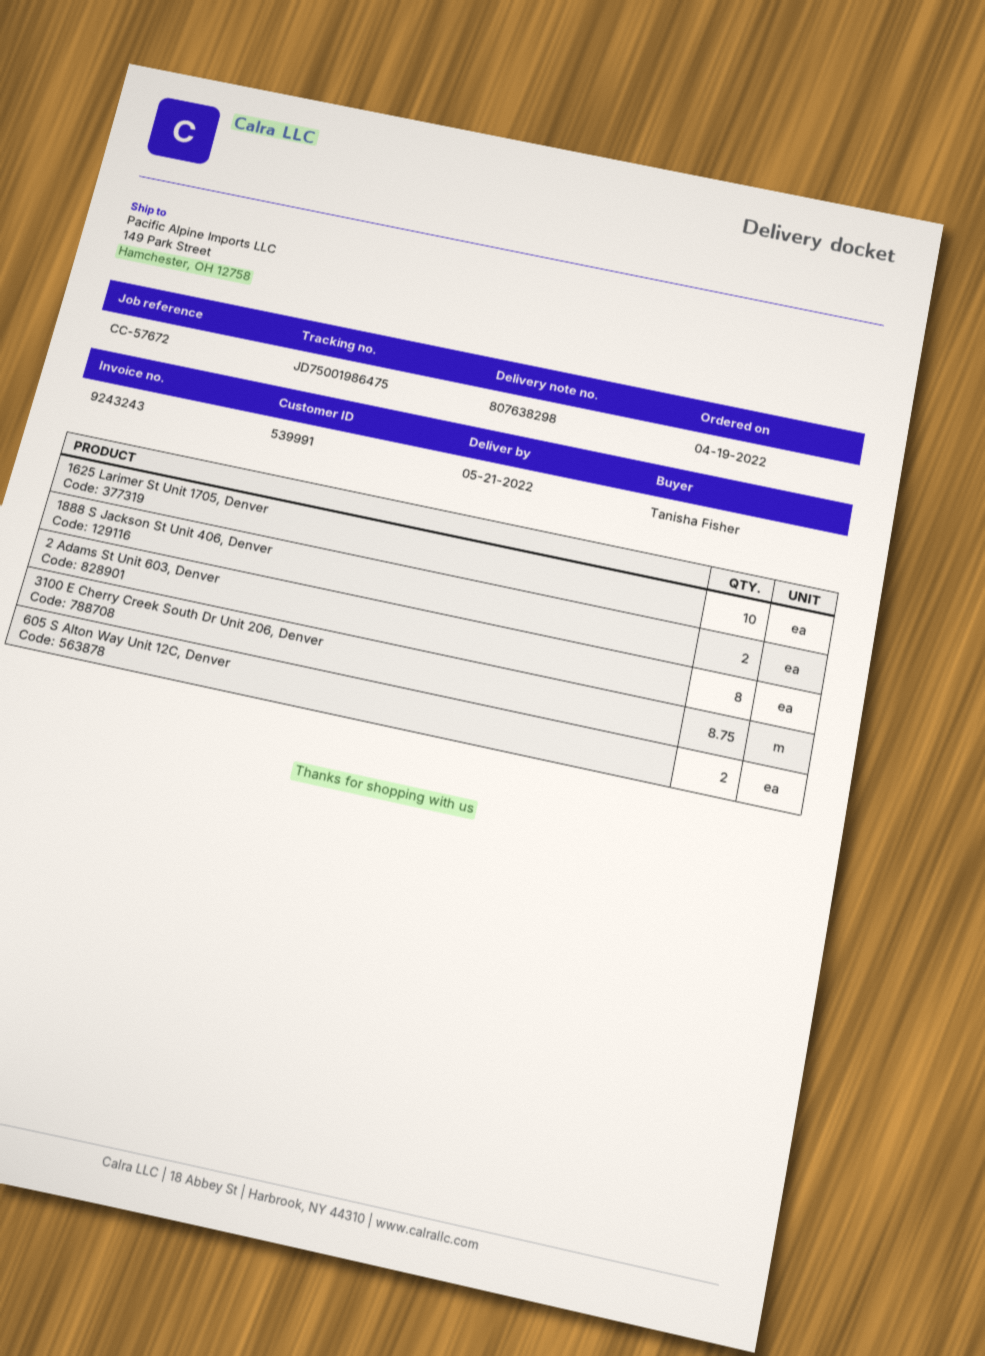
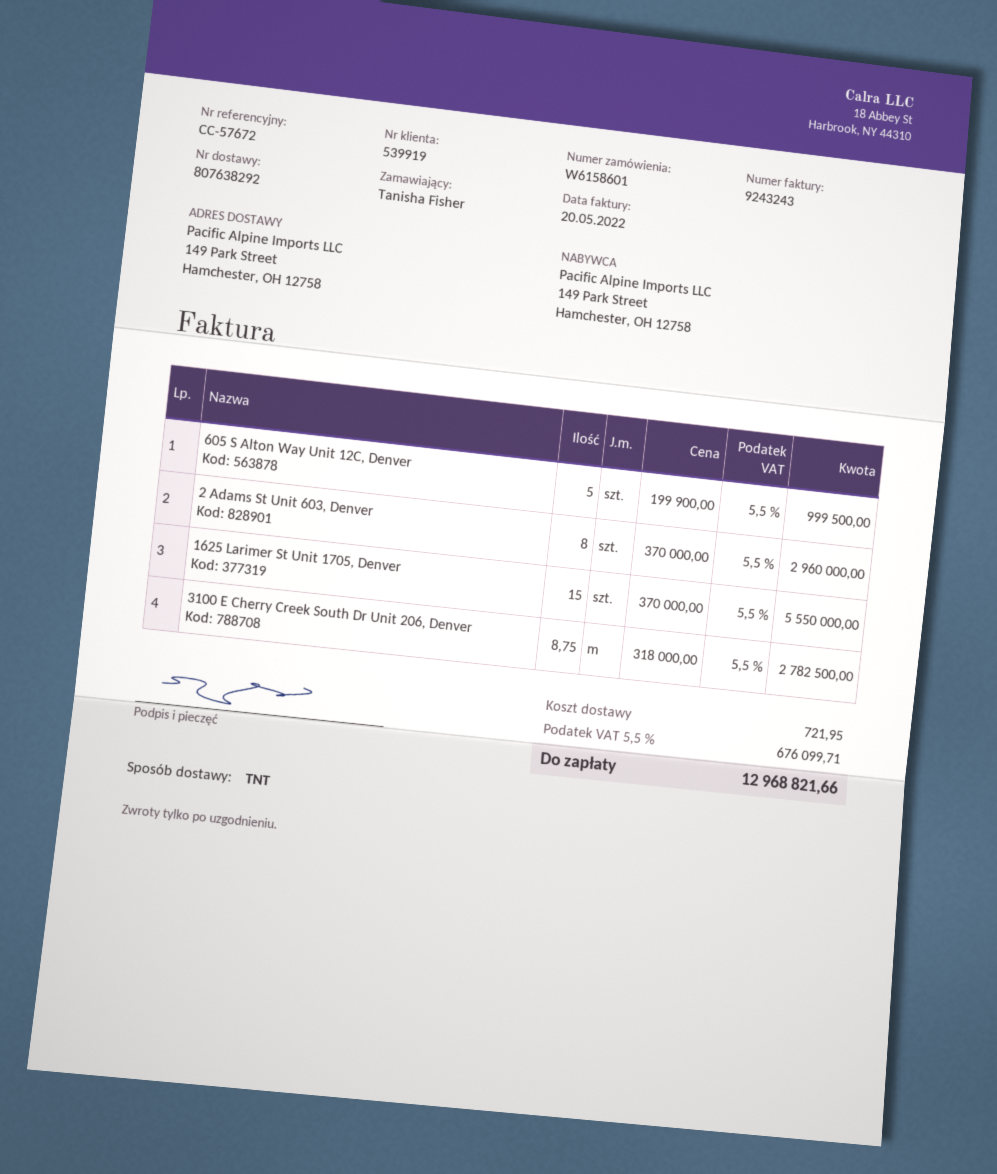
delivery note number: 807638298 -> 807638292
customer number: 539991 -> 539919
1625 Larimer St Unit 1705, Denver: 10 -> 15
1888 S Jackson St Unit 406, Denver: 2 -> none
605 S Alton Way Unit 12C, Denver: 2 -> 5

